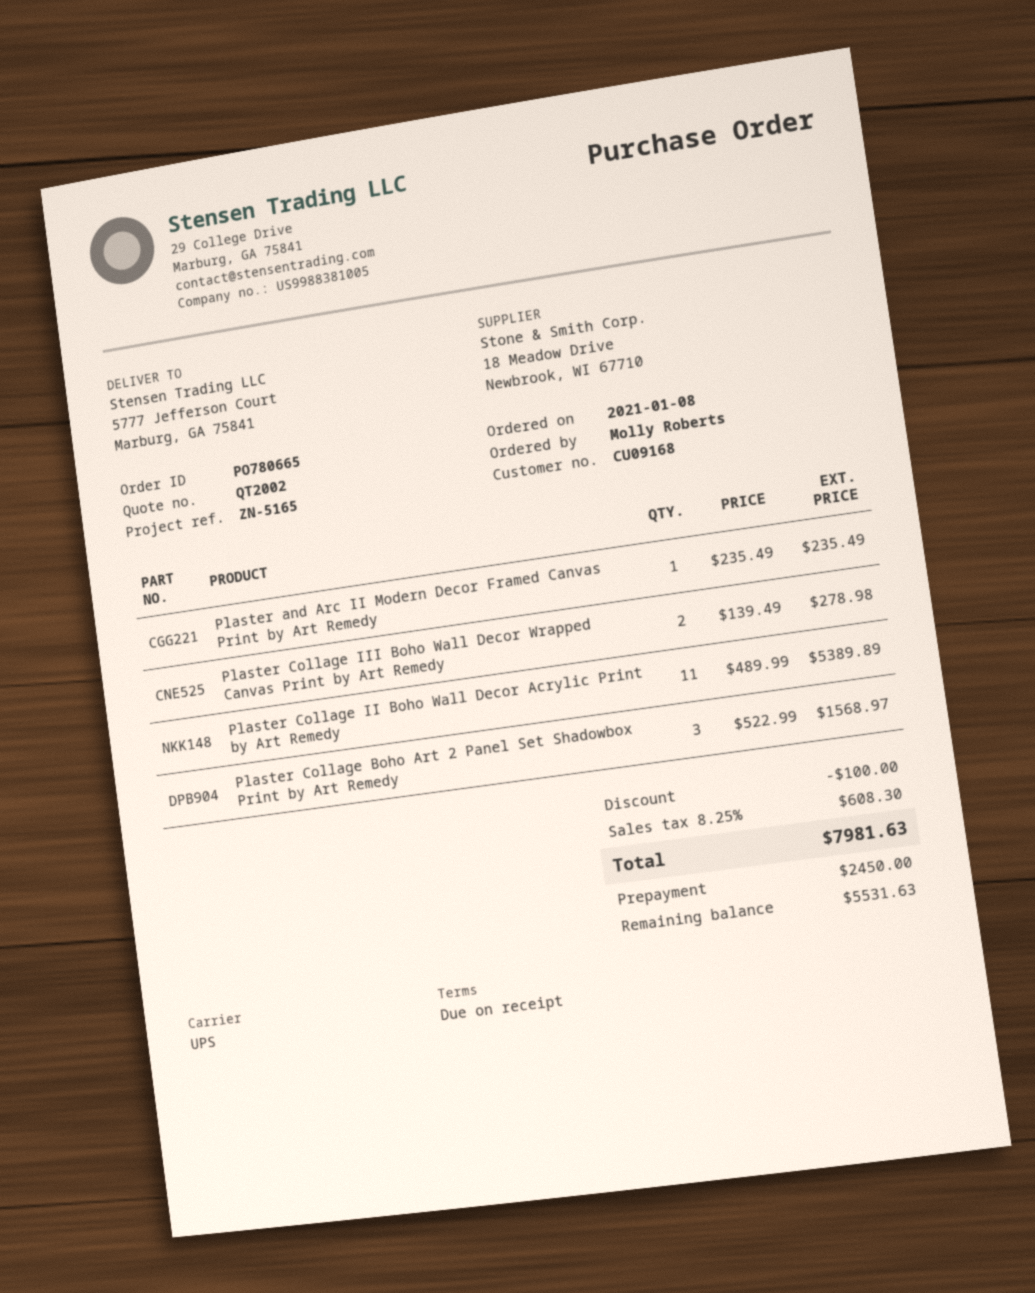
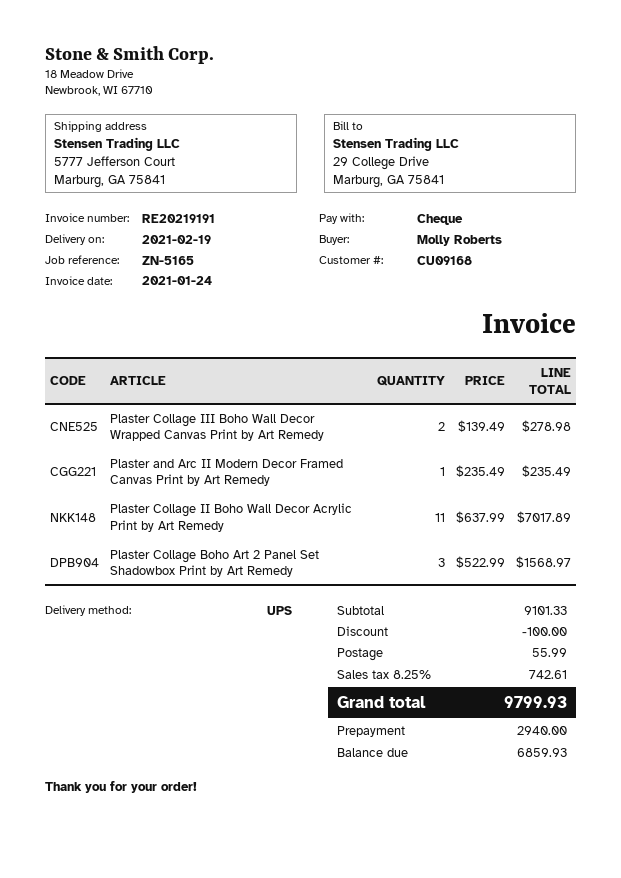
Plaster Collage II Boho Wall Decor Acrylic Print by Art Remedy: 11 x 489.99 = 5389.89 -> 11 x 637.99 = 7017.89
shipping: none -> 55.99
tax: 8.25% = 608.30 -> 8.25% = 742.61
total: 7981.63 -> 9799.93
deposit: 2450.00 -> 2940.00
balance: 5531.63 -> 6859.93

